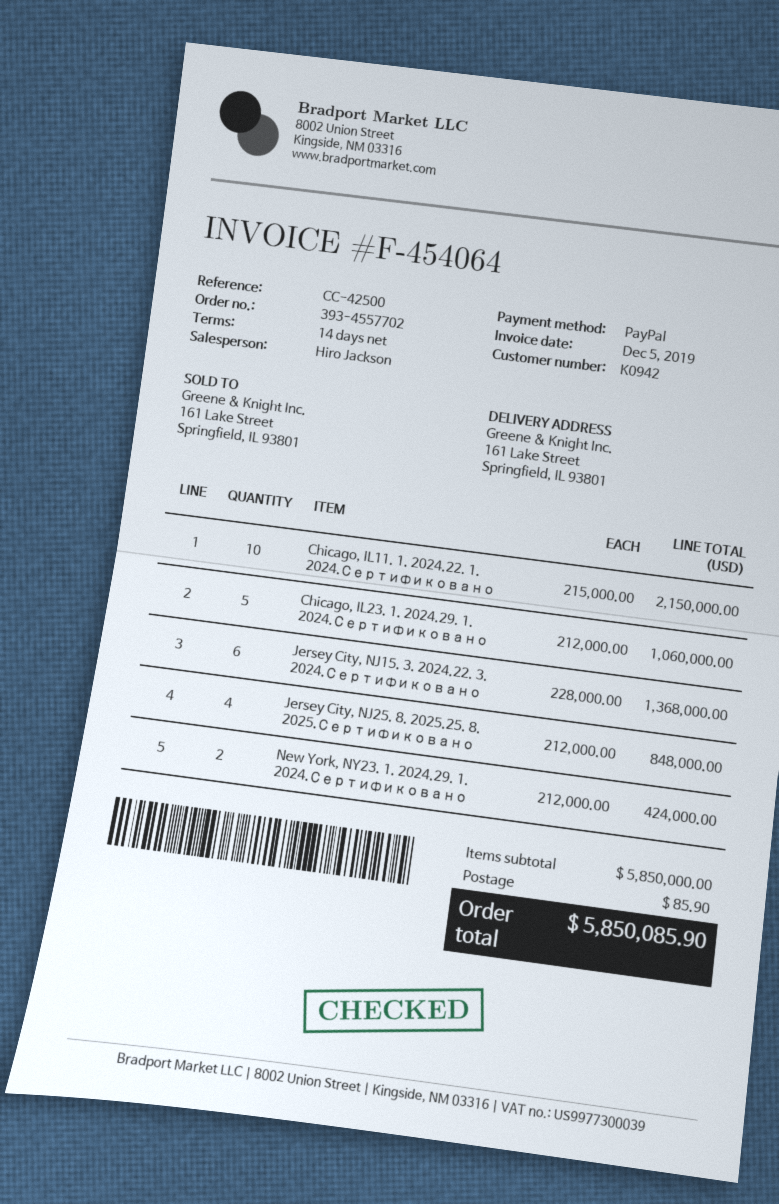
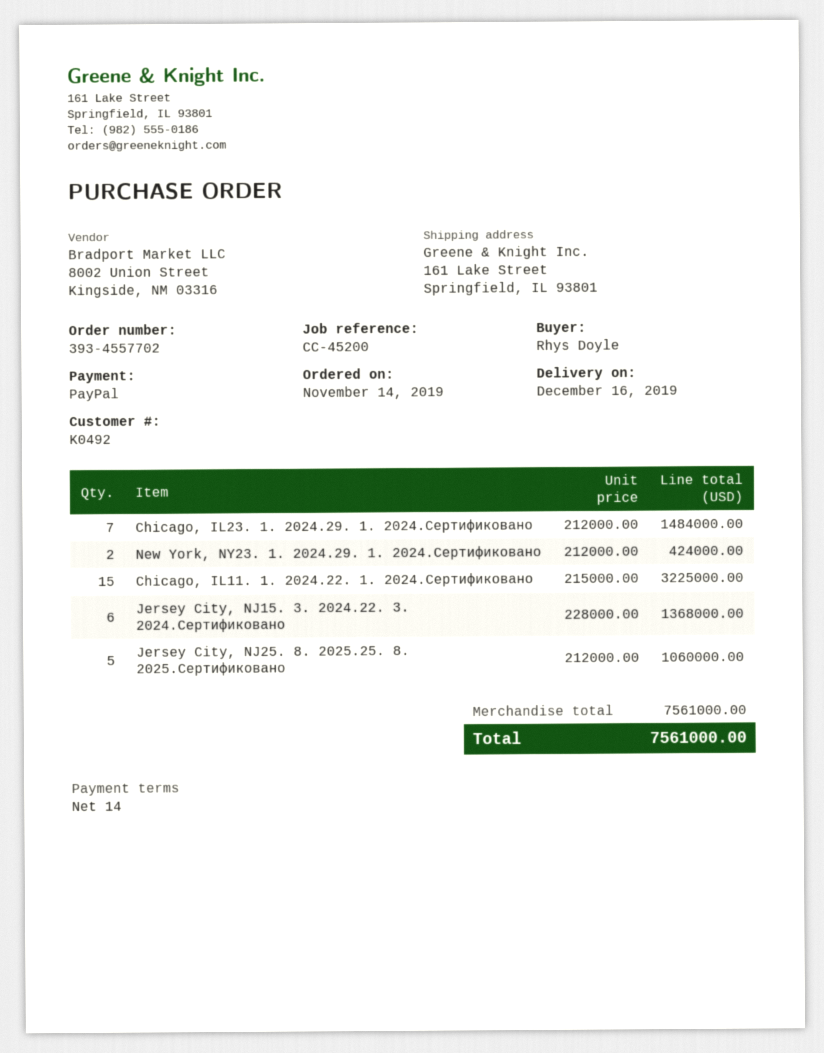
customer number: K0942 -> K0492
reference: CC-42500 -> CC-45200
Chicago, IL11. 1. 2024.22. 1. 2024.Сертификовано: 10 x 215000.00 = 2150000.00 -> 15 x 215000.00 = 3225000.00
Chicago, IL23. 1. 2024.29. 1. 2024.Сертификовано: 5 x 212000.00 = 1060000.00 -> 7 x 212000.00 = 1484000.00
Jersey City, NJ25. 8. 2025.25. 8. 2025.Сертификовано: 4 x 212000.00 = 848000.00 -> 5 x 212000.00 = 1060000.00
subtotal: 5850000.00 -> 7561000.00
shipping: 85.90 -> none
total: 5850085.90 -> 7561000.00

